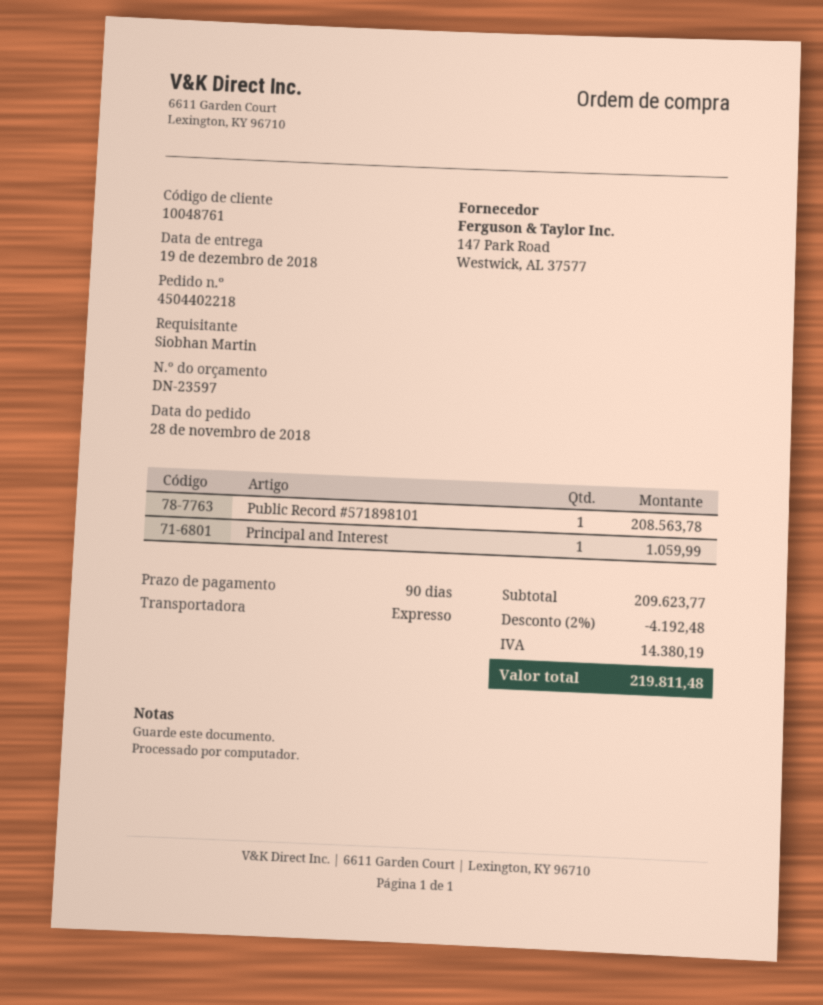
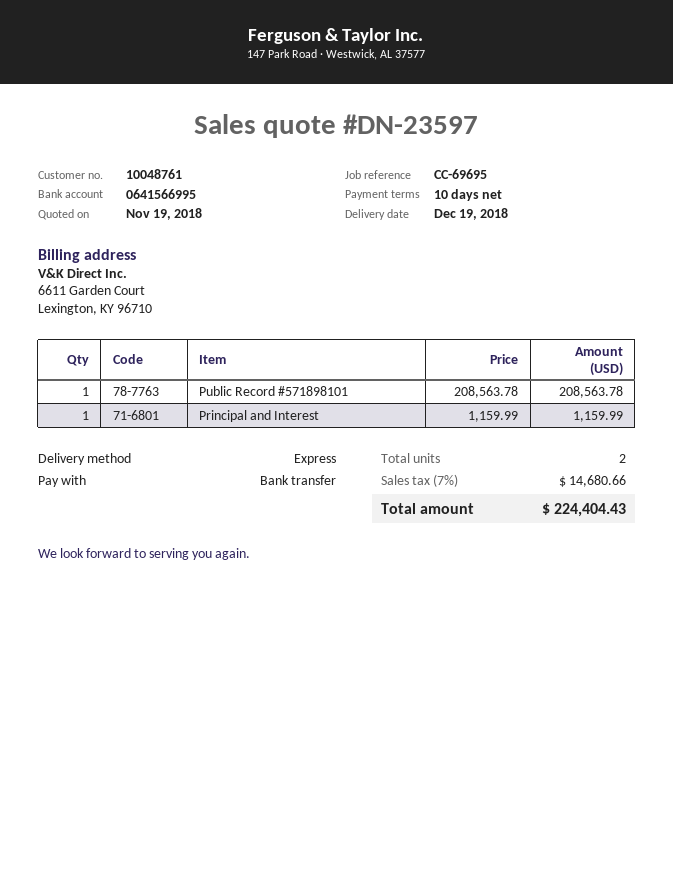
payment terms: 90 days -> 10 days
Principal and Interest: 1 for 1059.99 -> 1 for 1159.99
discount: 2% = 4192.48 -> none
tax: 14380.19 -> 14680.66
total: 219811.48 -> 224404.43

